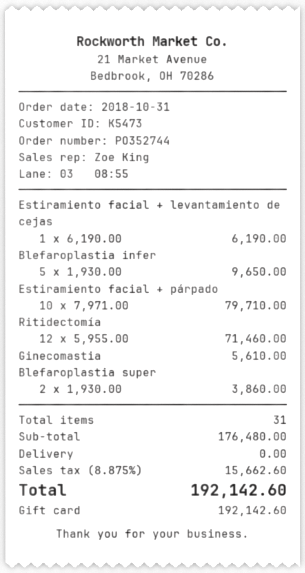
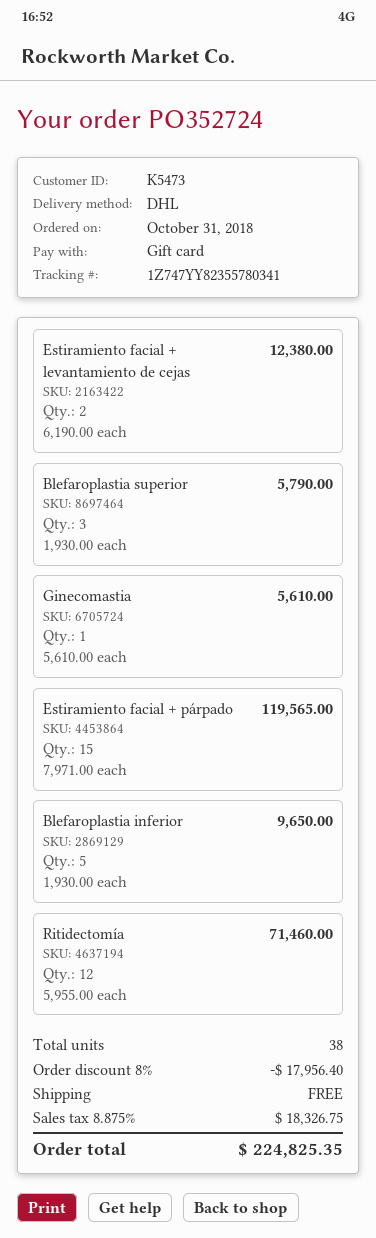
order number: PO352744 -> PO352724
Estiramiento facial + levantamiento de cejas: 1 x 6190.00 = 6190.00 -> 2 x 6190.00 = 12380.00
Estiramiento facial + párpado: 10 x 7971.00 = 79710.00 -> 15 x 7971.00 = 119565.00
Blefaroplastia super: 2 x 1930.00 = 3860.00 -> 3 x 1930.00 = 5790.00
total quantity: 31 -> 38
discount: none -> 8% = 17956.40
tax: 8.875% = 15662.60 -> 8.875% = 18326.75
total: 192142.60 -> 224825.35

